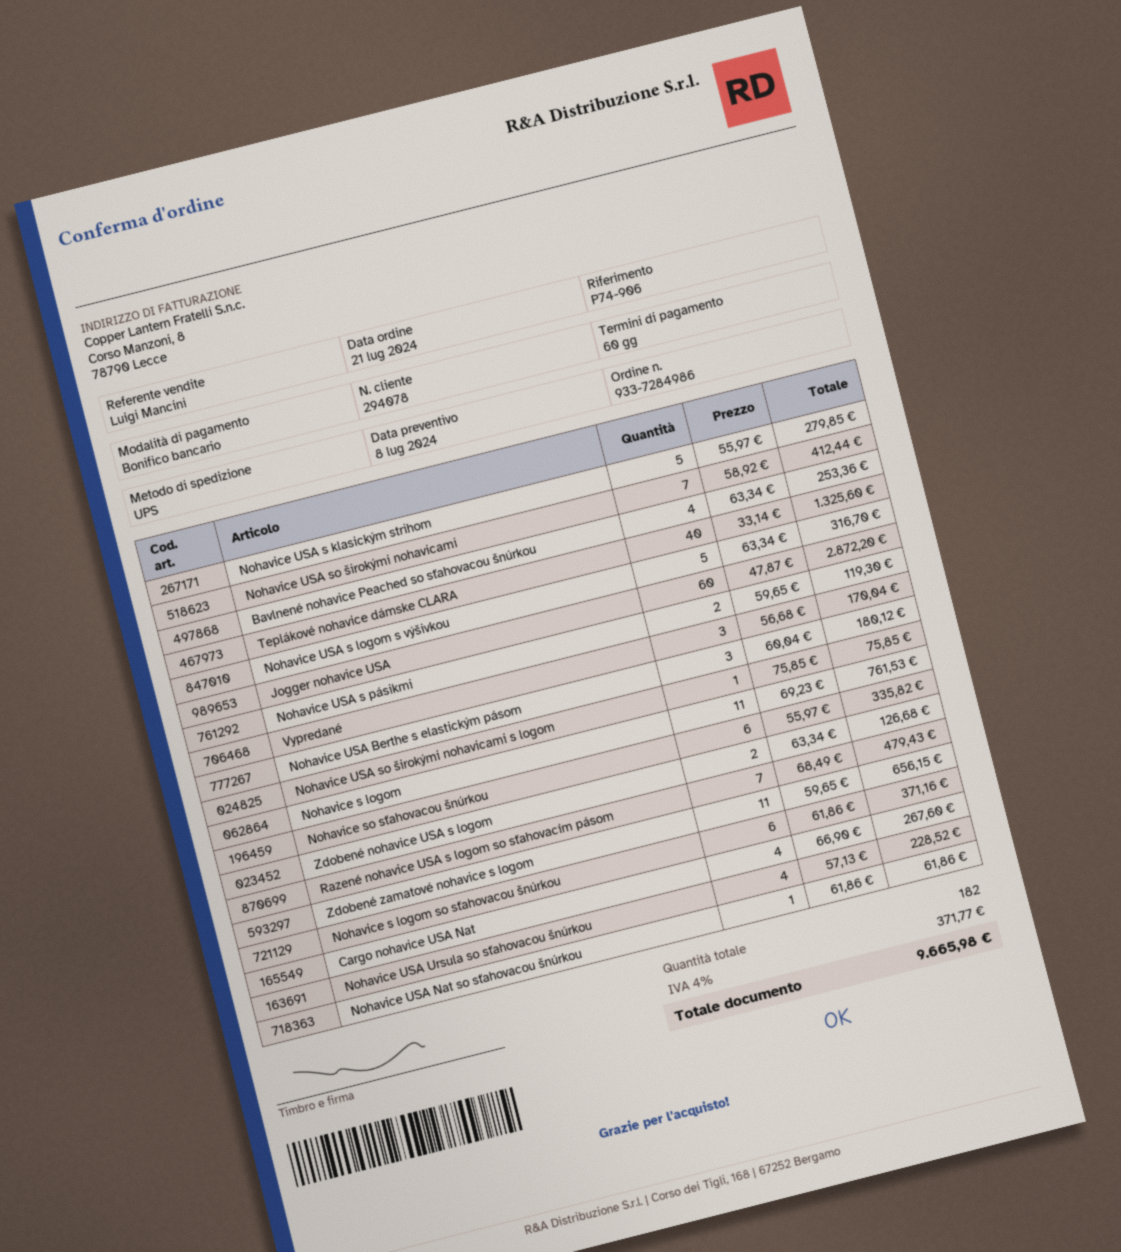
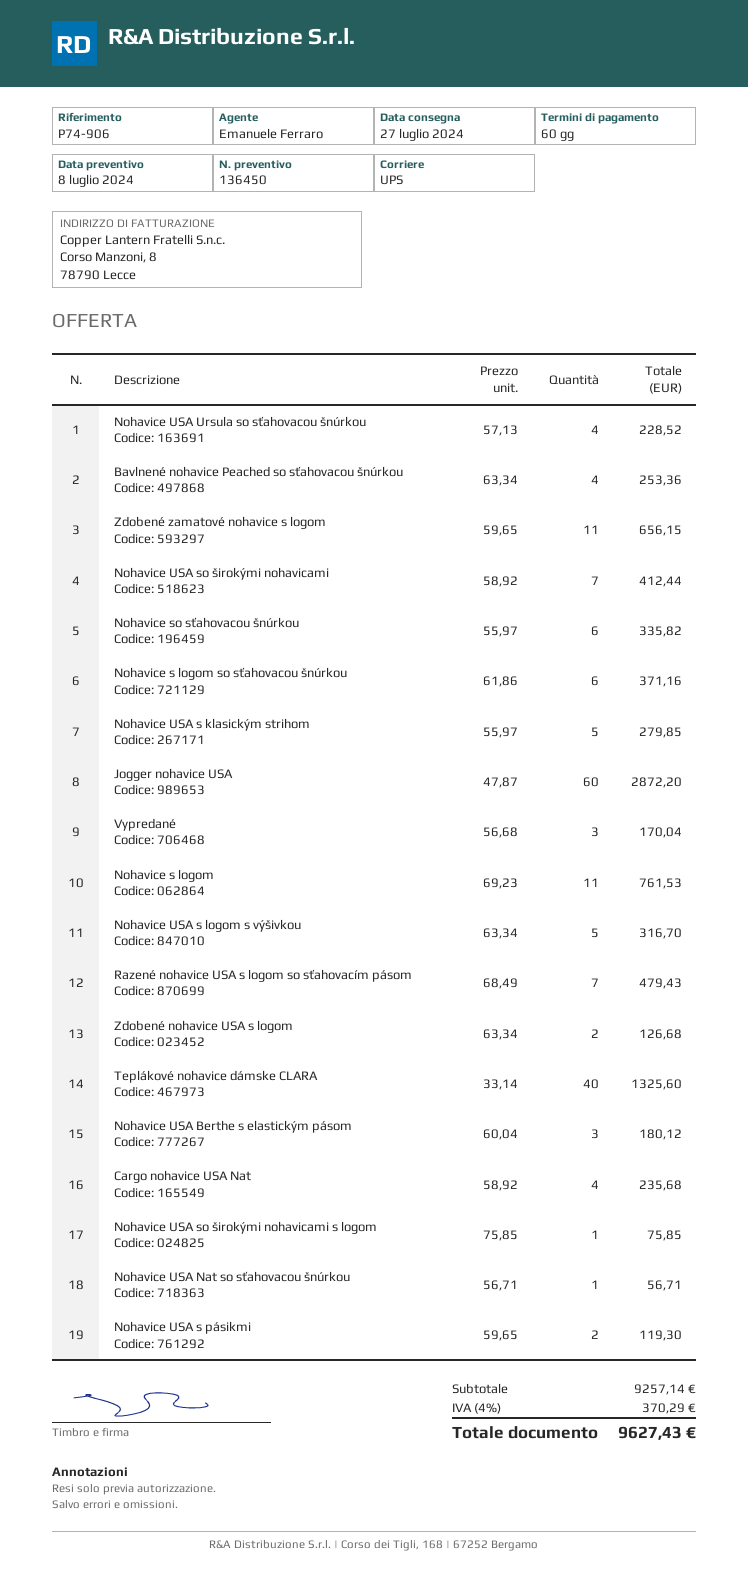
sales rep: Luigi Mancini -> Emanuele Ferraro
Cargo nohavice USA Nat: 4 x 66.90 = 267.60 -> 4 x 58.92 = 235.68
Nohavice USA Nat so sťahovacou šnúrkou: 1 x 61.86 = 61.86 -> 1 x 56.71 = 56.71
tax: 4% = 371.77 -> 4% = 370.29
total: 9665.98 -> 9627.43

